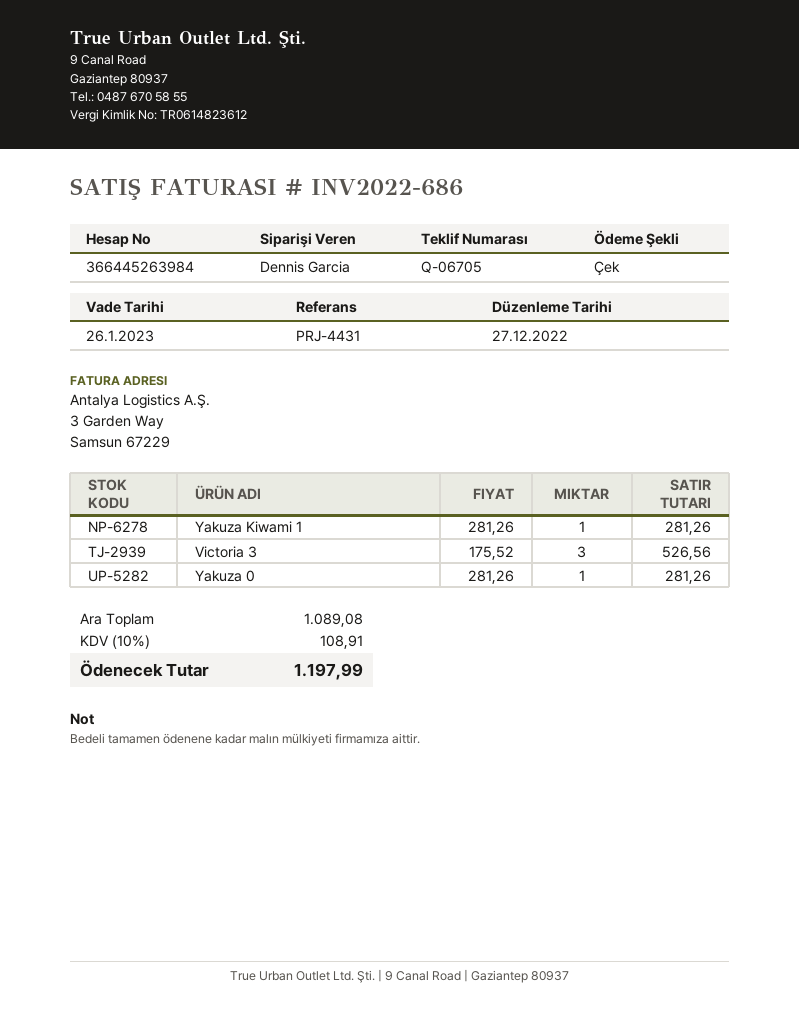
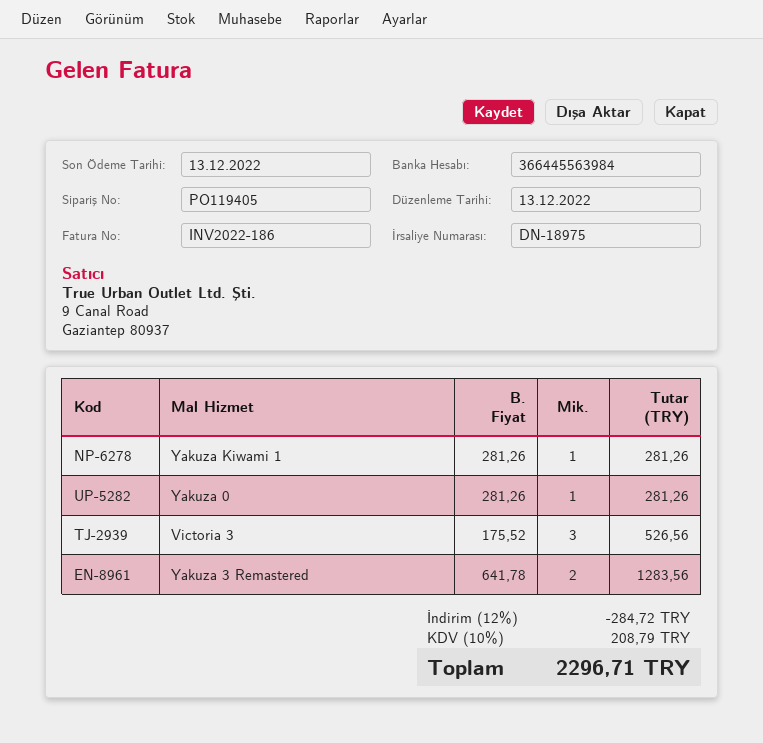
invoice number: INV2022-686 -> INV2022-186
invoice date: 2022-12-27 -> 2022-12-13
due date: 2023-01-26 -> 2022-12-13
bank account: 366445263984 -> 366445563984
Yakuza 3 Remastered: none -> 2 x 641.78 = 1283.56
discount: none -> 12% = 284.72
tax: 10% = 108.91 -> 10% = 208.79
total: 1197.99 -> 2296.71

